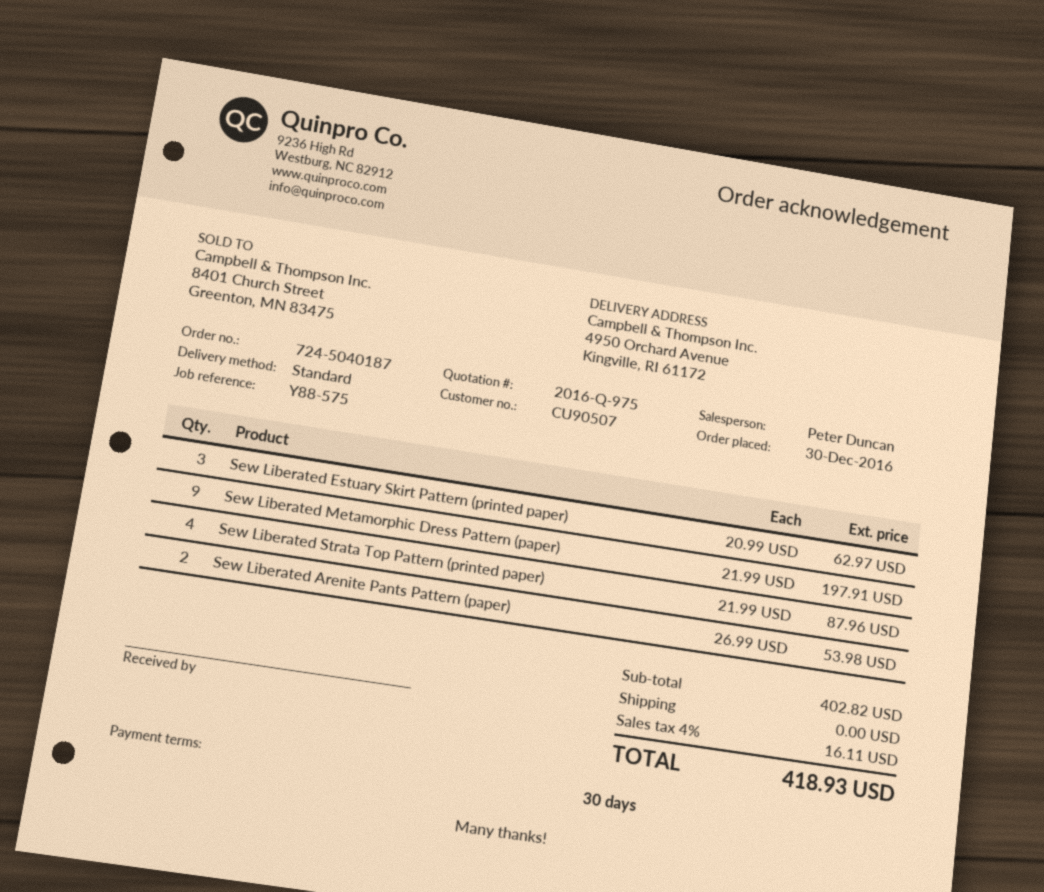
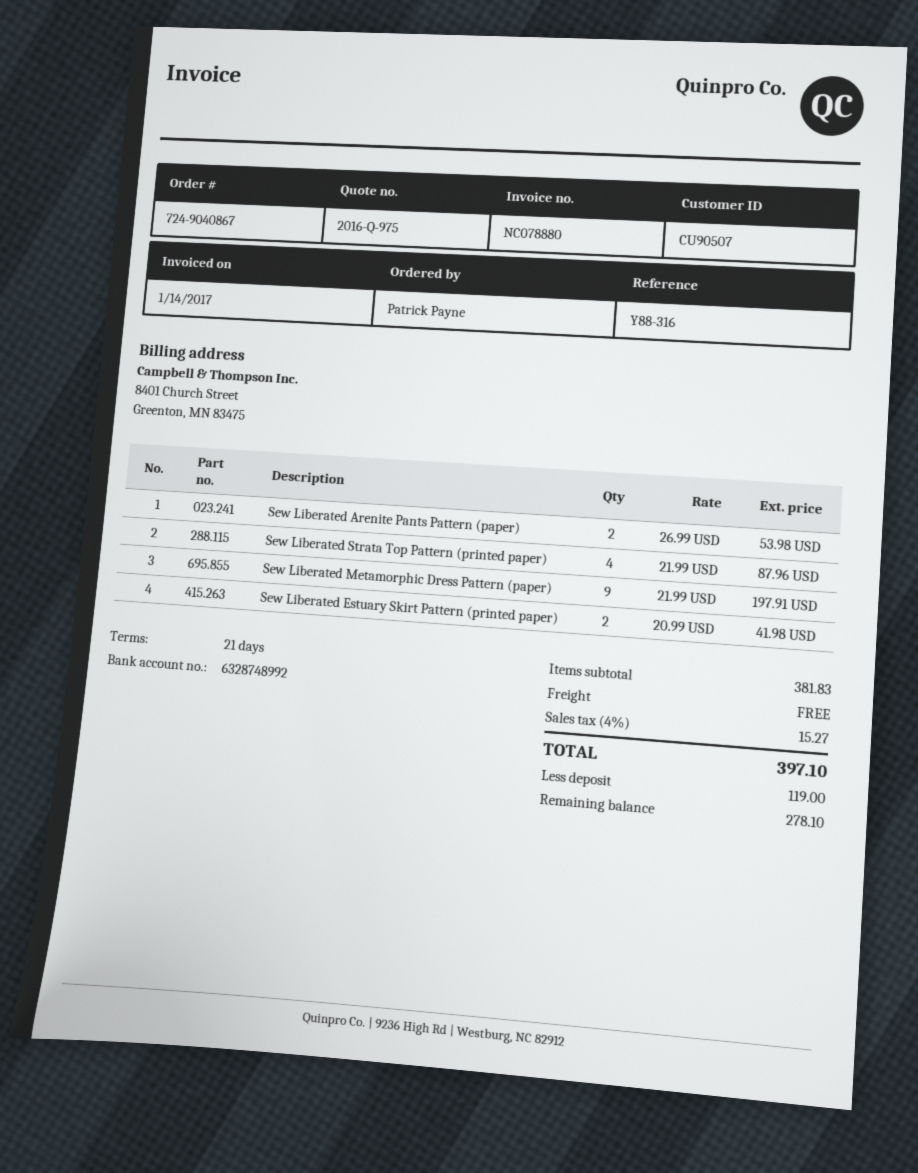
order number: 724-5040187 -> 724-9040867
payment terms: 30 days -> 21 days
reference: Y88-575 -> Y88-316
Sew Liberated Estuary Skirt Pattern (printed paper): 3 x 20.99 = 62.97 -> 2 x 20.99 = 41.98
subtotal: 402.82 -> 381.83
tax: 4% = 16.11 -> 4% = 15.27
total: 418.93 -> 397.10

